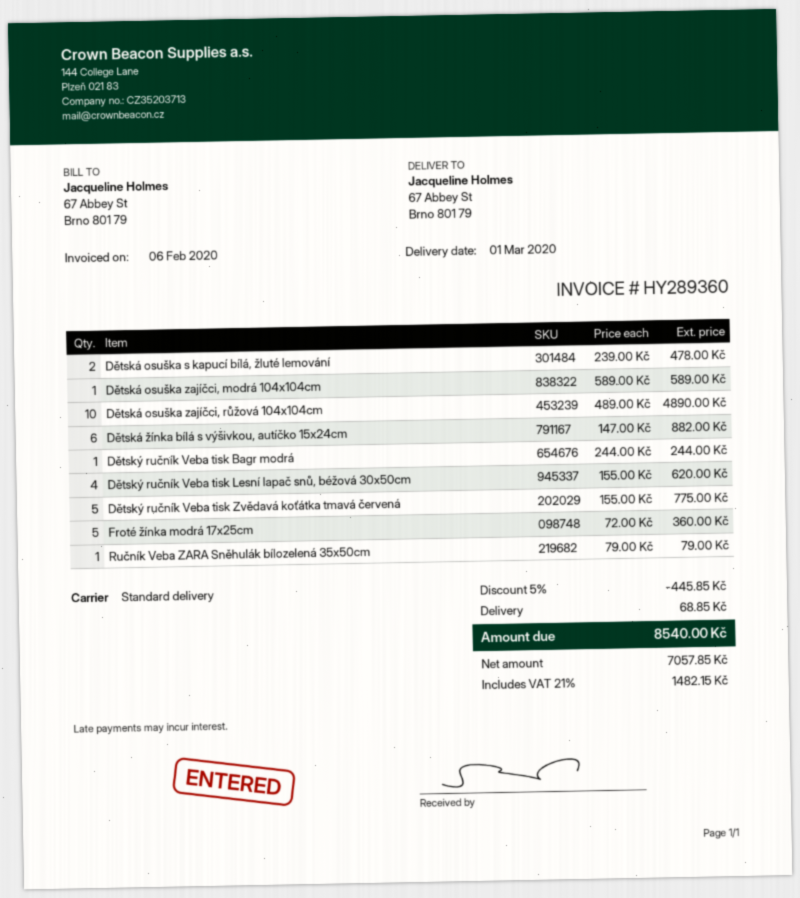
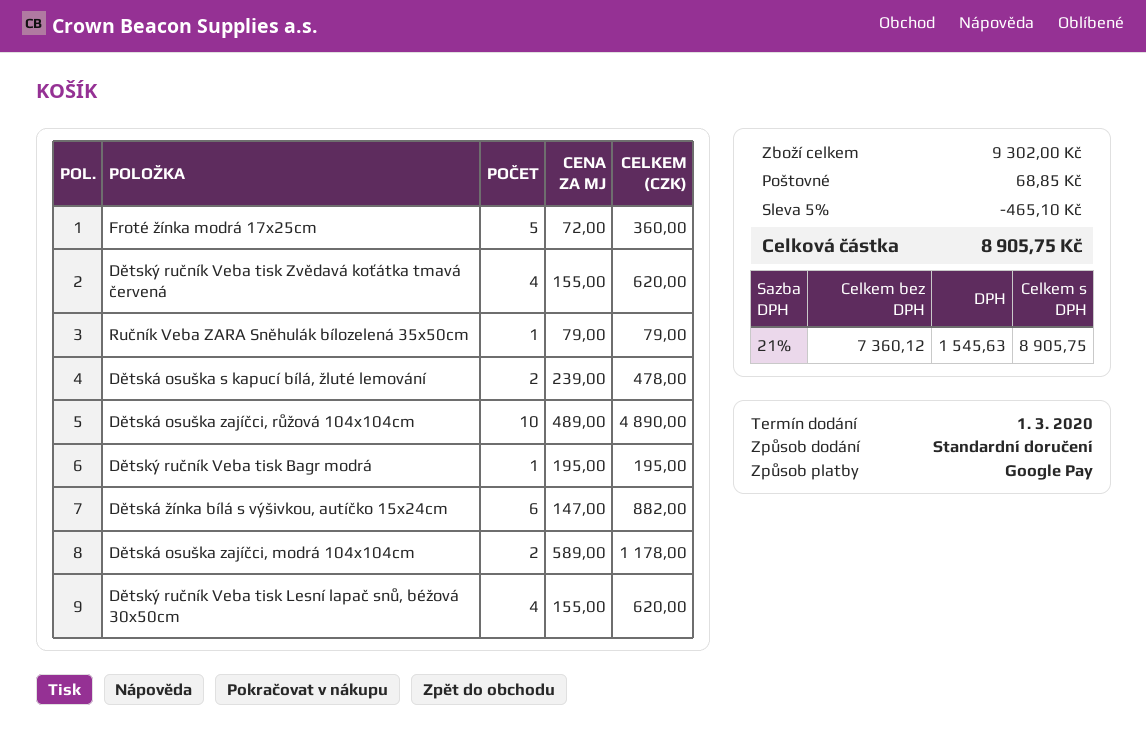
Dětská osuška zajíčci, modrá 104x104cm: 1 x 589.00 = 589.00 -> 2 x 589.00 = 1178.00
Dětský ručník Veba tisk Bagr modrá: 1 x 244.00 = 244.00 -> 1 x 195.00 = 195.00
Dětský ručník Veba tisk Zvědavá koťátka tmavá červená: 5 x 155.00 = 775.00 -> 4 x 155.00 = 620.00
discount: 5% = 445.85 -> 5% = 465.10
net: 7057.85 -> 7360.12
tax: 21% = 1482.15 -> 21% = 1545.63
total: 8540.00 -> 8905.75

